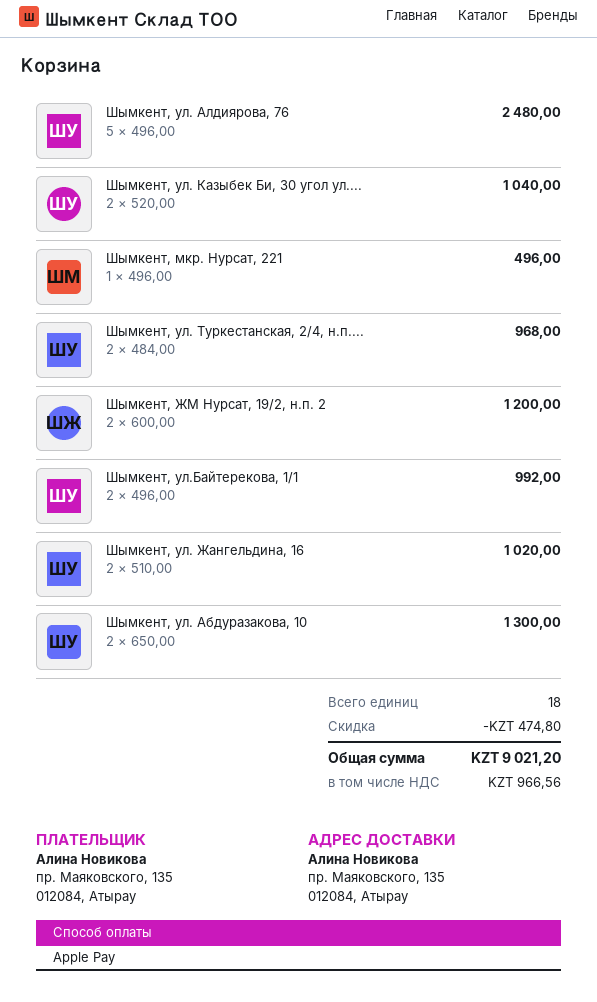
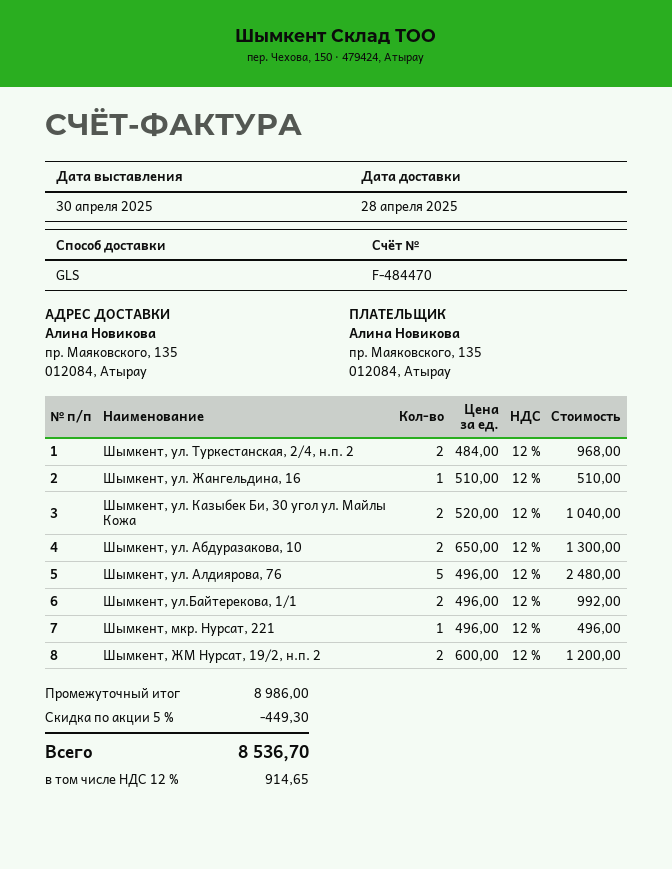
Шымкент, ул. Жангельдина, 16: 2 x 510.00 = 1020.00 -> 1 x 510.00 = 510.00
discount: 474.80 -> 449.30
tax: 966.56 -> 914.65
total: 9021.20 -> 8536.70

